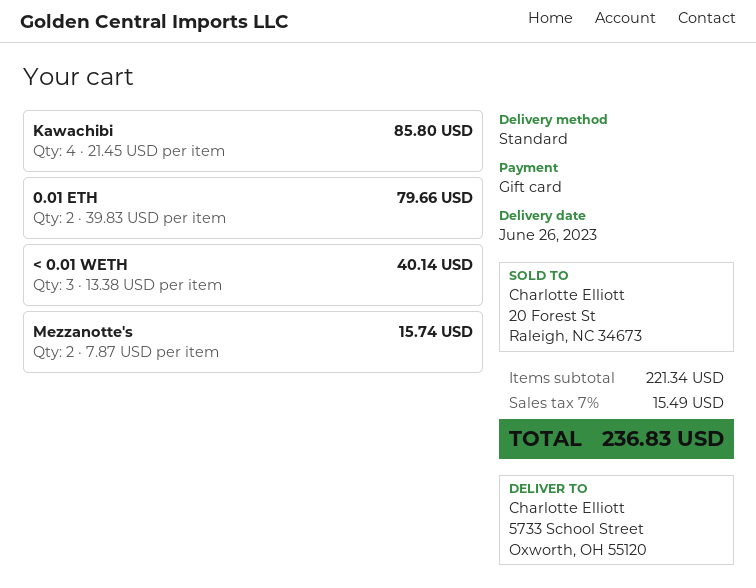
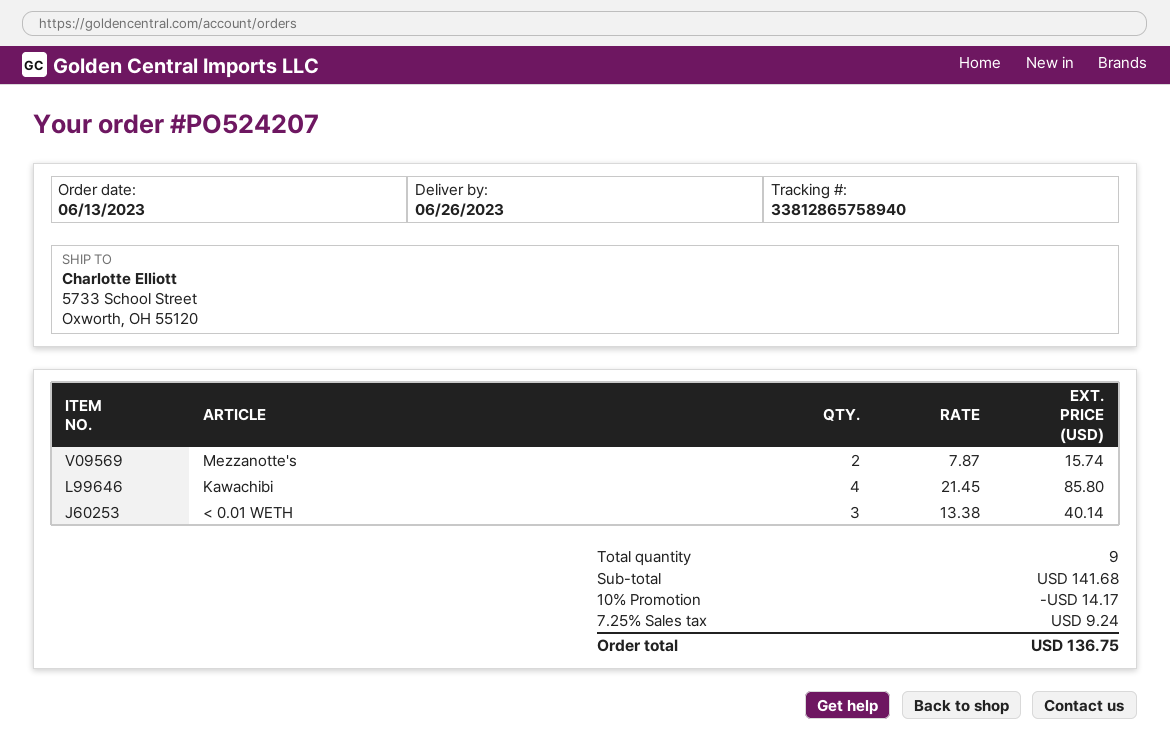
0.01 ETH: 2 x 39.83 = 79.66 -> none
subtotal: 221.34 -> 141.68
discount: none -> 10% = 14.17
tax: 7% = 15.49 -> 7.25% = 9.24
total: 236.83 -> 136.75

